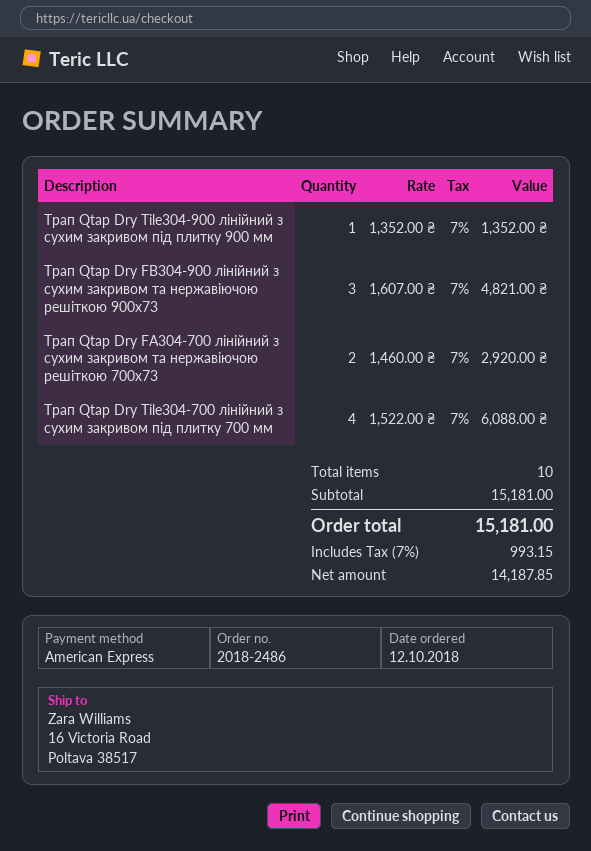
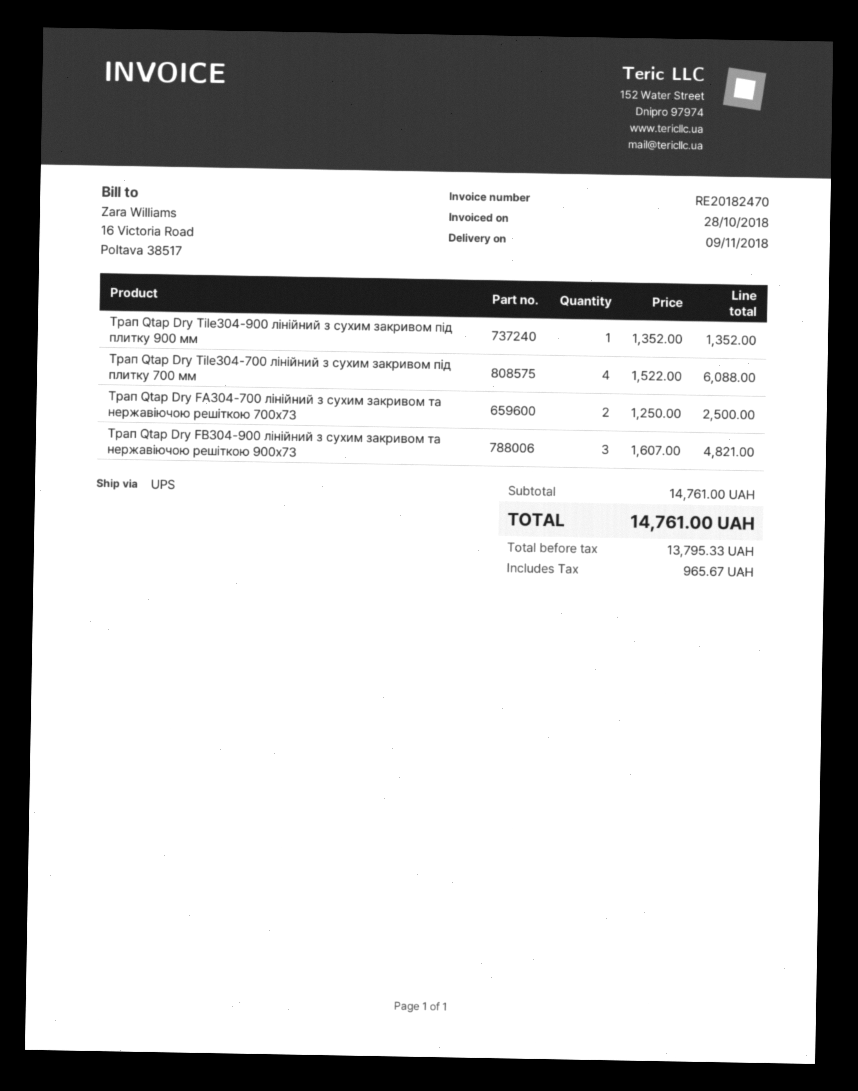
Трап Qtap Dry FA304-700 лінійний з сухим закривом та нержавіючою решіткою 700х73: 2 x 1460.00 = 2920.00 -> 2 x 1250.00 = 2500.00
subtotal: 15181.00 -> 14761.00
net: 14187.85 -> 13795.33
tax: 993.15 -> 965.67
total: 15181.00 -> 14761.00

